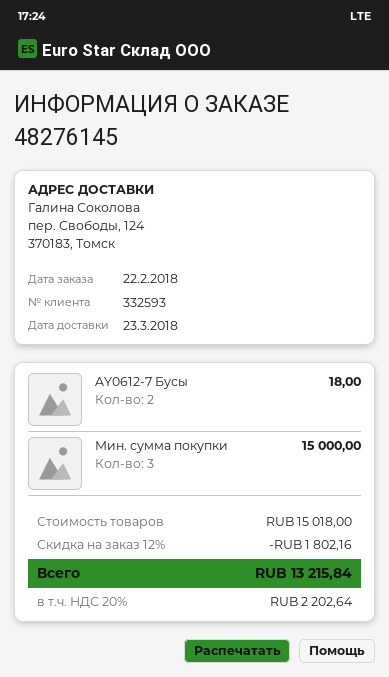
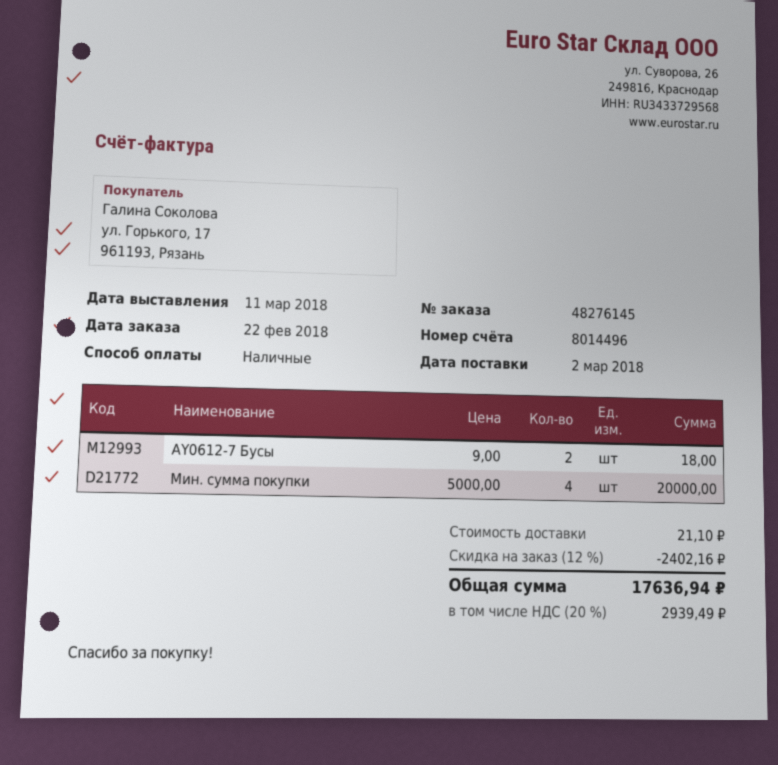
delivery date: 2018-03-23 -> 2018-03-02
Мин. сумма покупки: 3 for 15000.00 -> 4 for 20000.00
discount: 12% = 1802.16 -> 12% = 2402.16
shipping: none -> 21.10
tax: 20% = 2202.64 -> 20% = 2939.49
total: 13215.84 -> 17636.94

